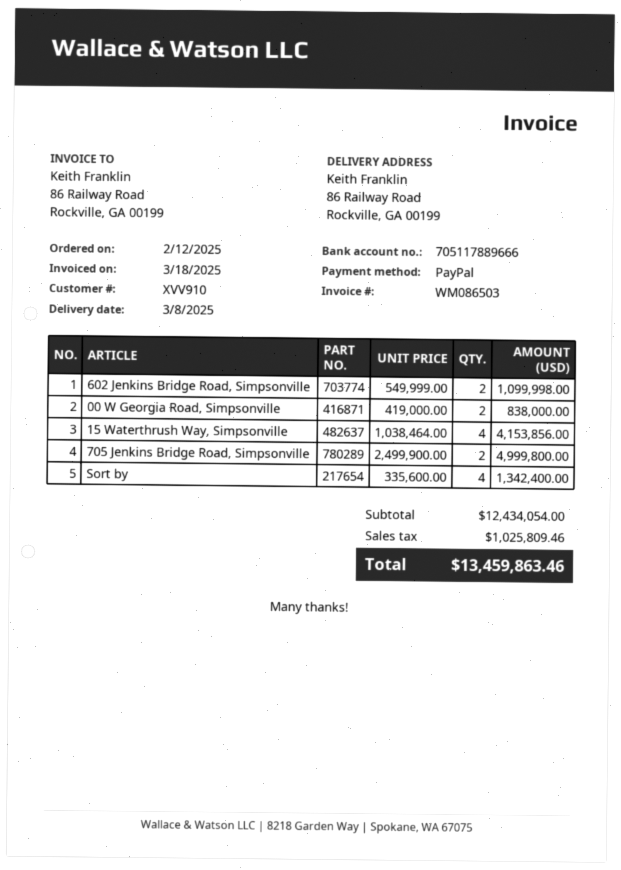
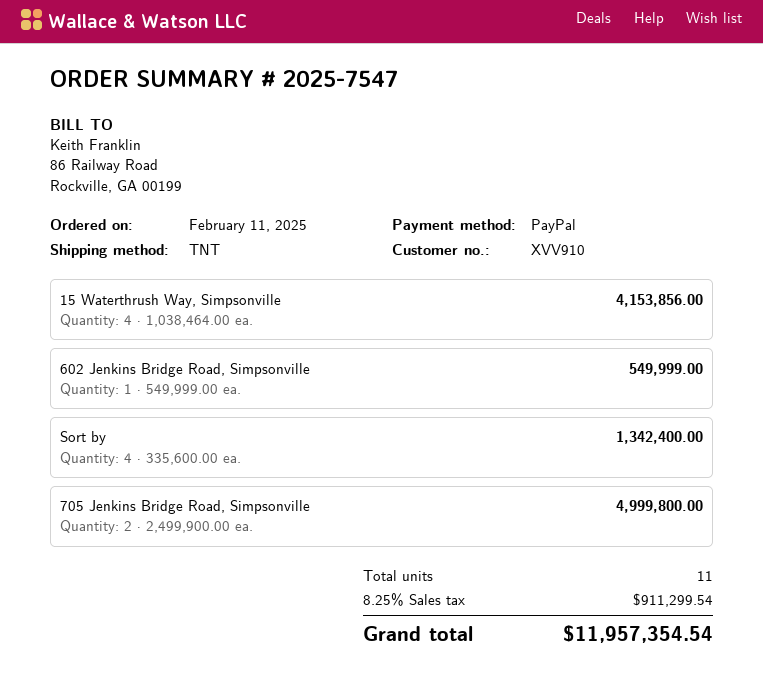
order date: 2025-02-12 -> 2025-02-11
602 Jenkins Bridge Road, Simpsonville: 2 x 549999.00 = 1099998.00 -> 1 x 549999.00 = 549999.00
00 W Georgia Road, Simpsonville: 2 x 419000.00 = 838000.00 -> none
tax: 1025809.46 -> 911299.54
total: 13459863.46 -> 11957354.54

